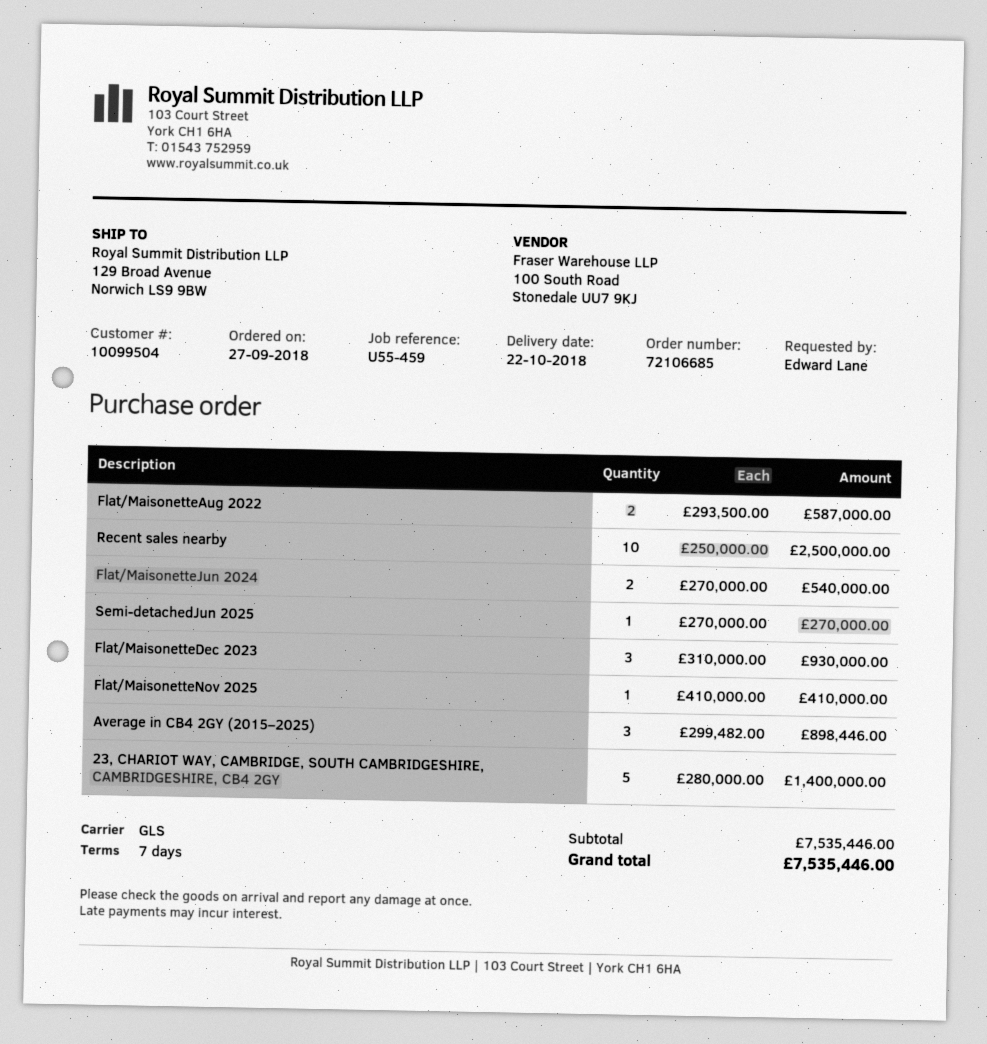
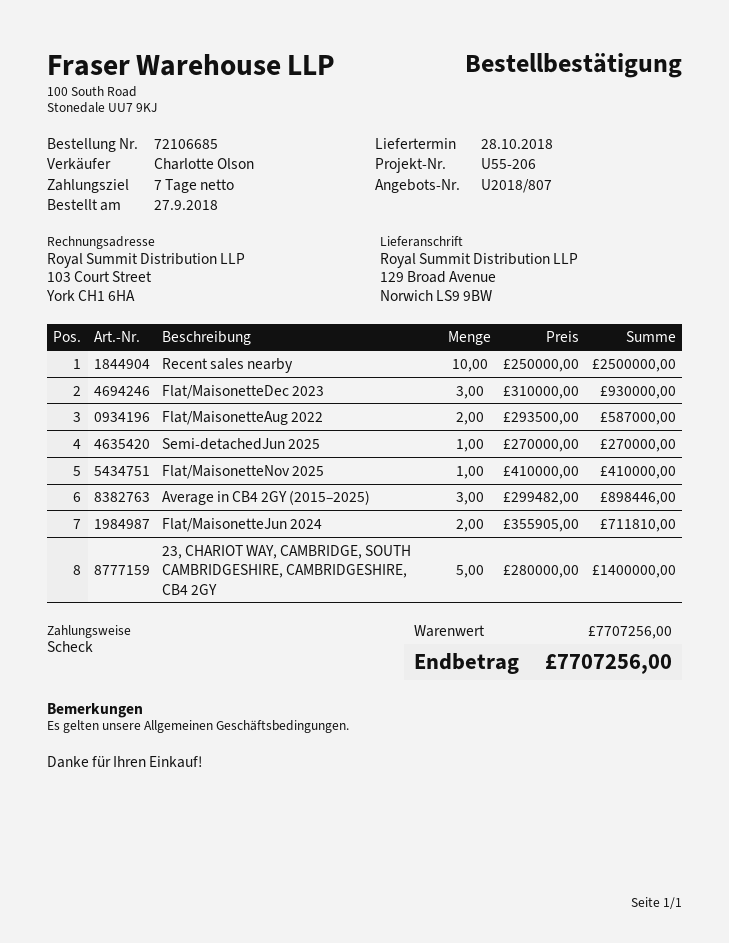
delivery date: 2018-10-22 -> 2018-10-28
reference: U55-459 -> U55-206
Flat/MaisonetteJun 2024: 2 x 270000.00 = 540000.00 -> 2 x 355905.00 = 711810.00
subtotal: 7535446.00 -> 7707256.00
total: 7535446.00 -> 7707256.00

